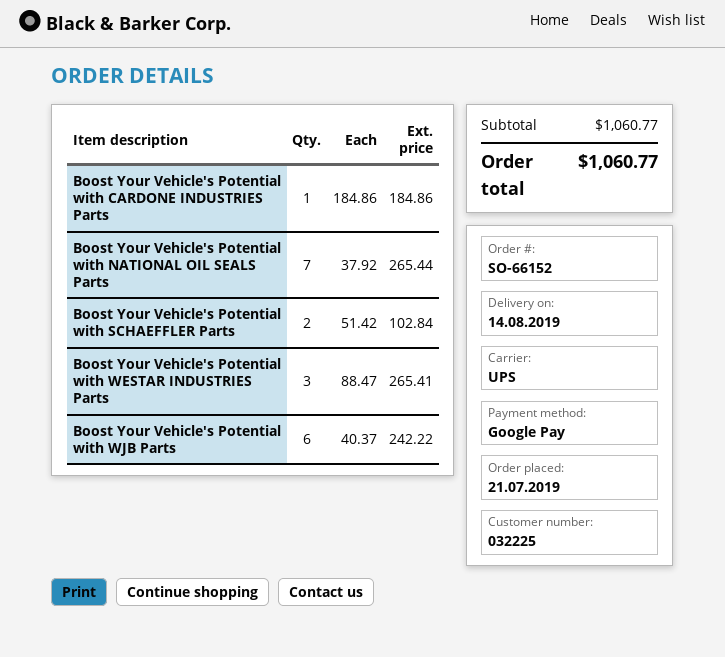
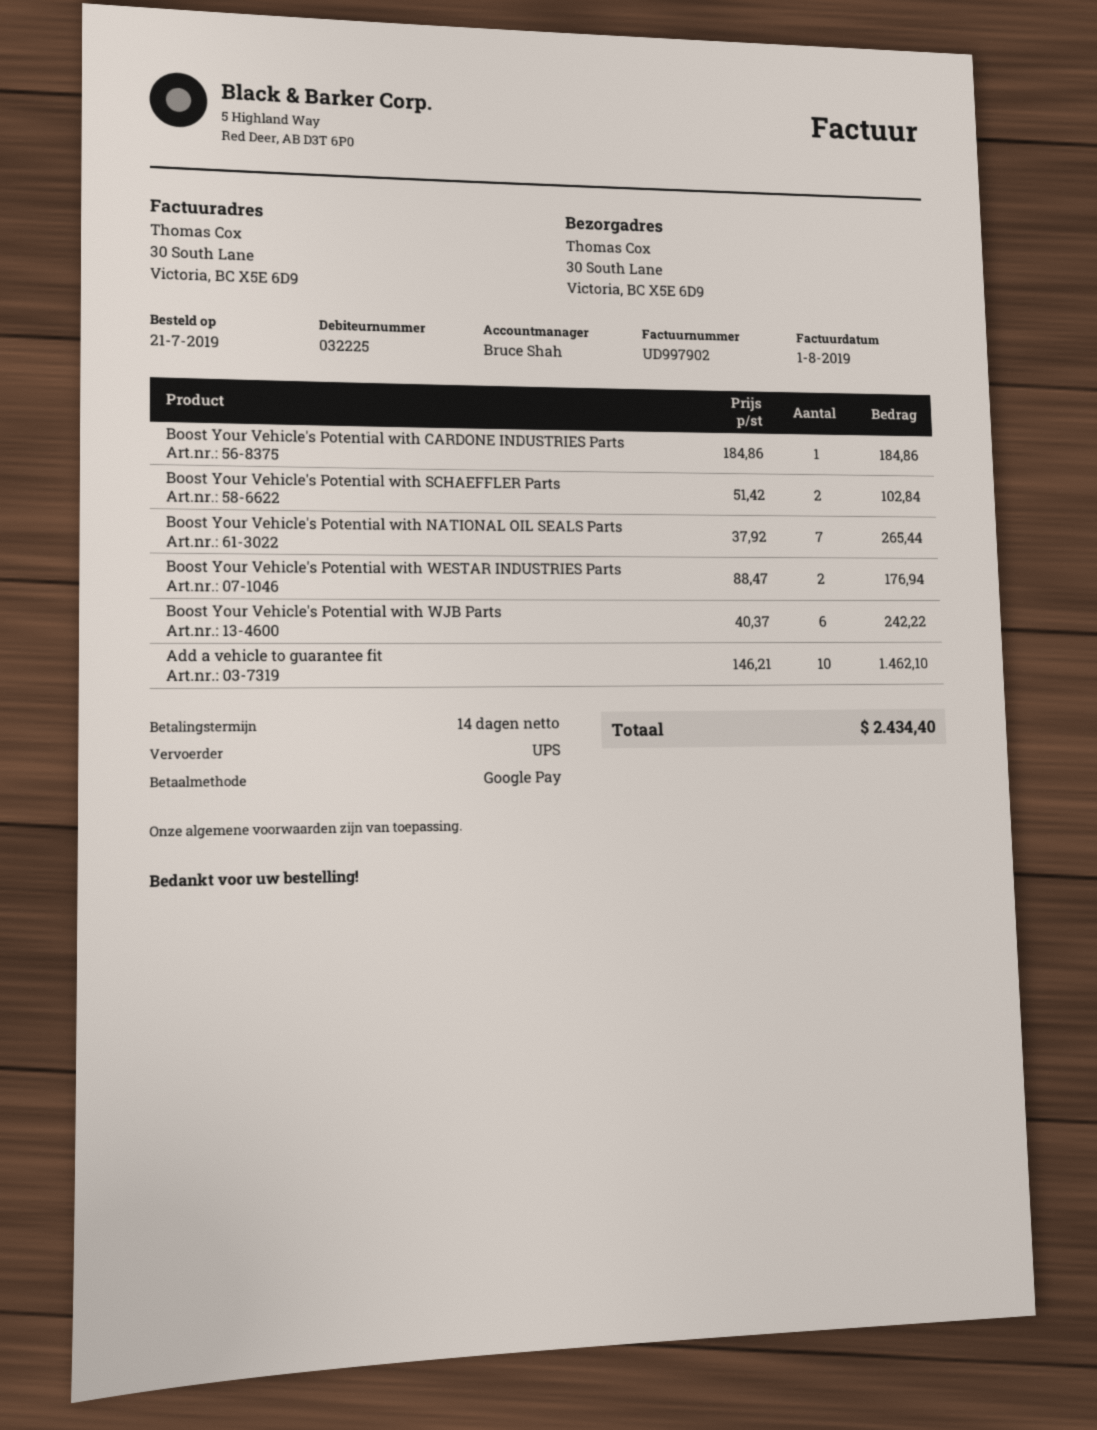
Boost Your Vehicle's Potential with WESTAR INDUSTRIES Parts: 3 x 88.47 = 265.41 -> 2 x 88.47 = 176.94
Add a vehicle to guarantee fit: none -> 10 x 146.21 = 1462.10
total: 1060.77 -> 2434.40

